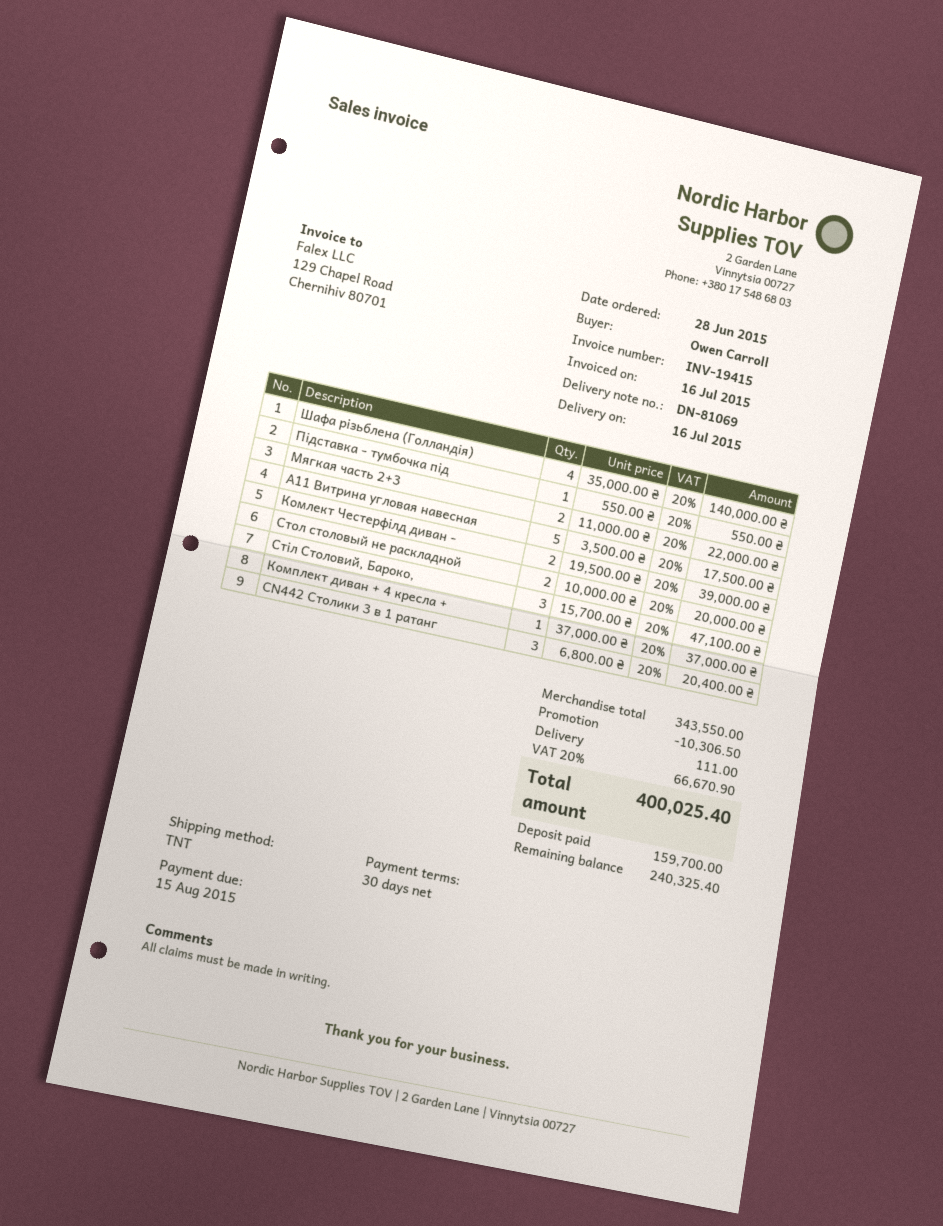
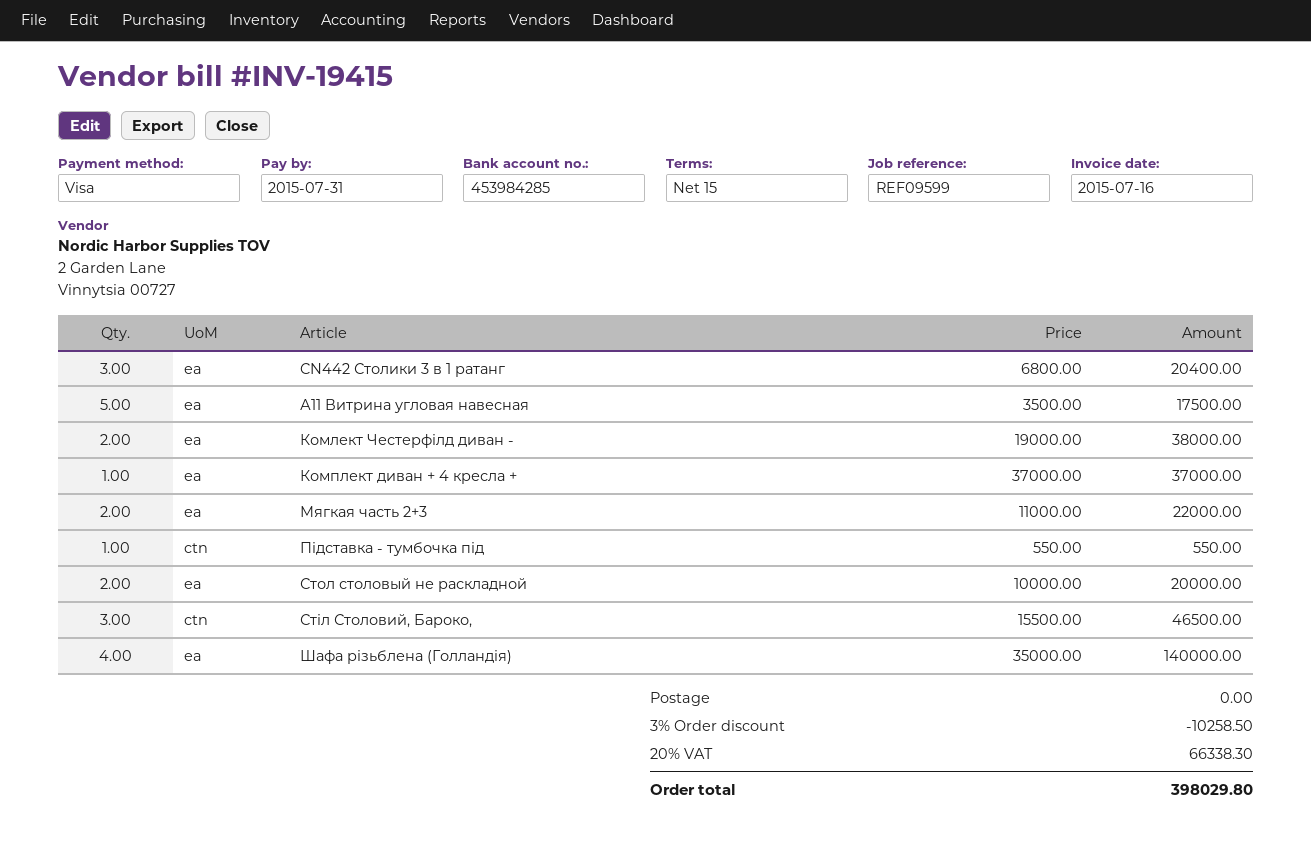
payment terms: 30 days -> 15 days
due date: 2015-08-15 -> 2015-07-31
Комлект Честерфілд диван -: 2 x 19500.00 = 39000.00 -> 2 x 19000.00 = 38000.00
Стіл Столовий, Бароко,: 3 x 15700.00 = 47100.00 -> 3 x 15500.00 = 46500.00
discount: 10306.50 -> 10258.50
shipping: 111.00 -> 0.00
tax: 20% = 66670.90 -> 20% = 66338.30
total: 400025.40 -> 398029.80

